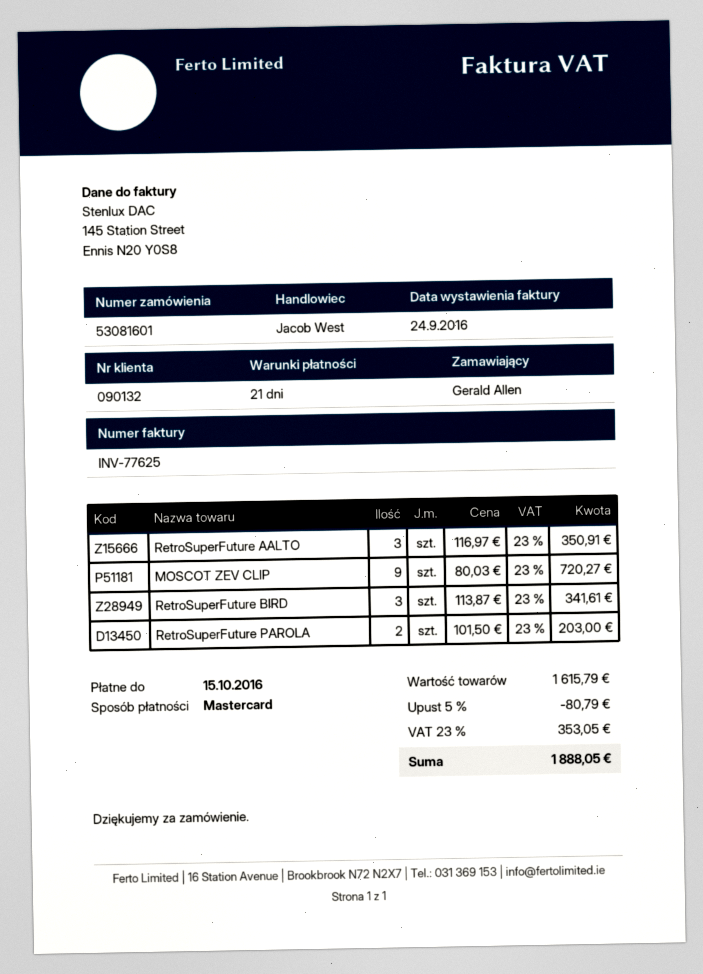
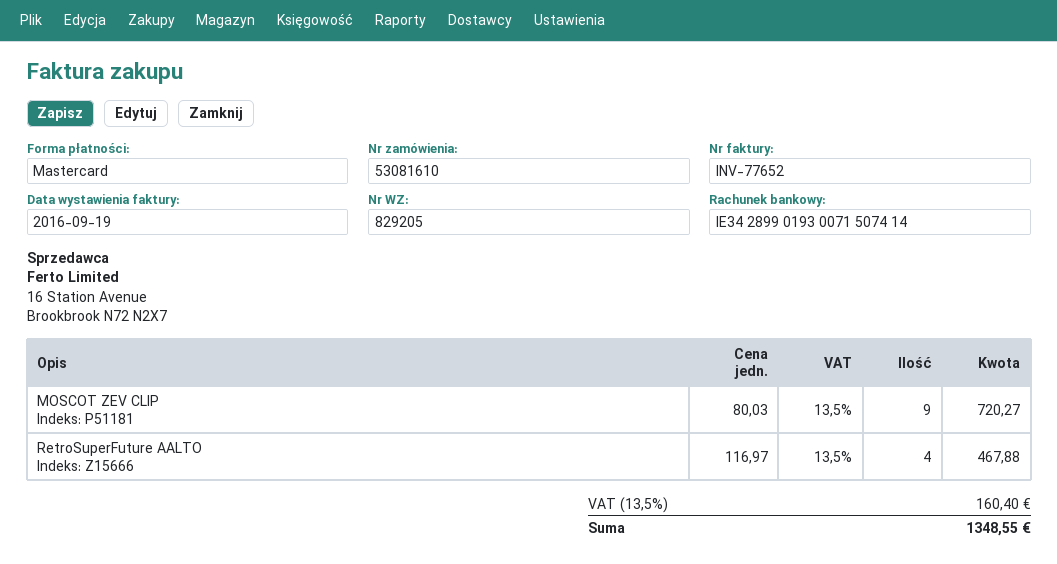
order number: 53081601 -> 53081610
invoice number: INV-77625 -> INV-77652
invoice date: 2016-09-24 -> 2016-09-19
RetroSuperFuture AALTO: 3 x 116.97 = 350.91 -> 4 x 116.97 = 467.88
RetroSuperFuture BIRD: 3 x 113.87 = 341.61 -> none
RetroSuperFuture PAROLA: 2 x 101.50 = 203.00 -> none
discount: 5% = 80.79 -> none
tax: 23% = 353.05 -> 13.5% = 160.40
total: 1888.05 -> 1348.55

